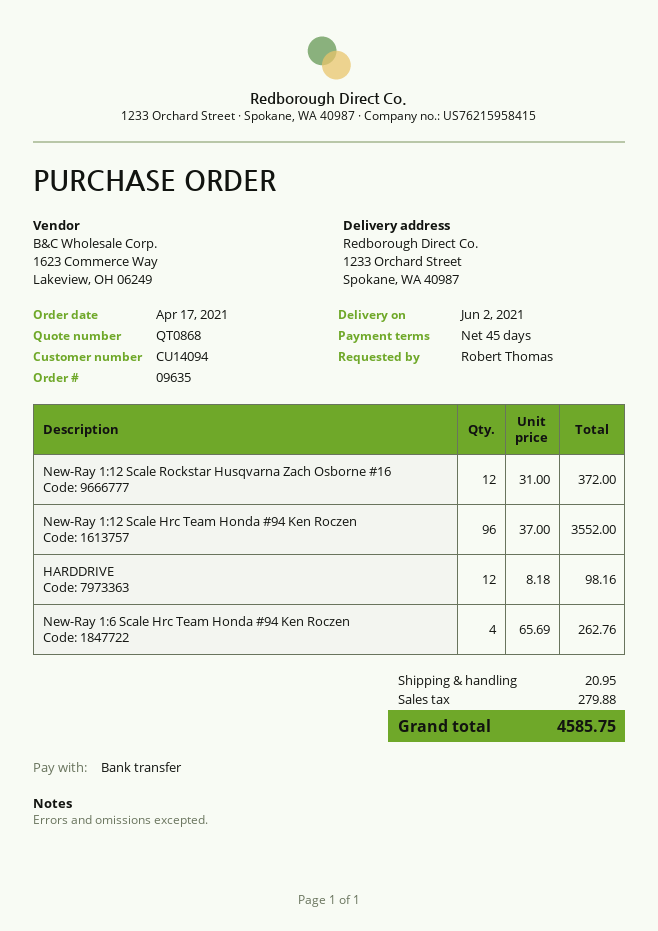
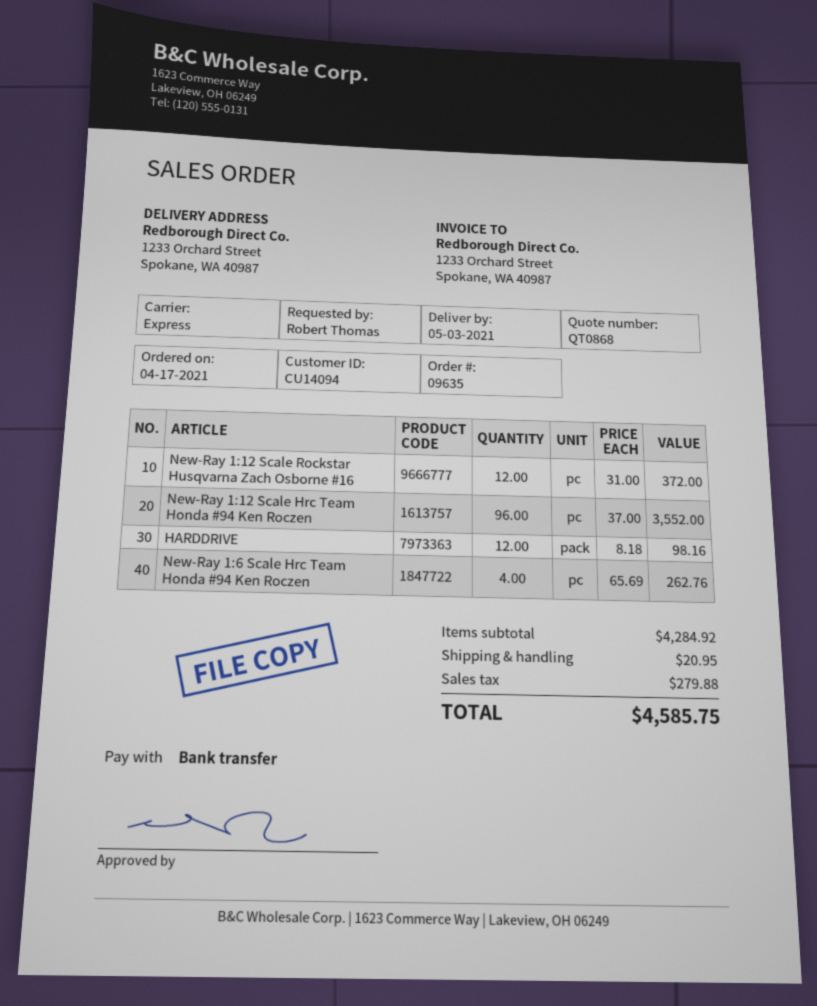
delivery date: 2021-06-02 -> 2021-05-03

